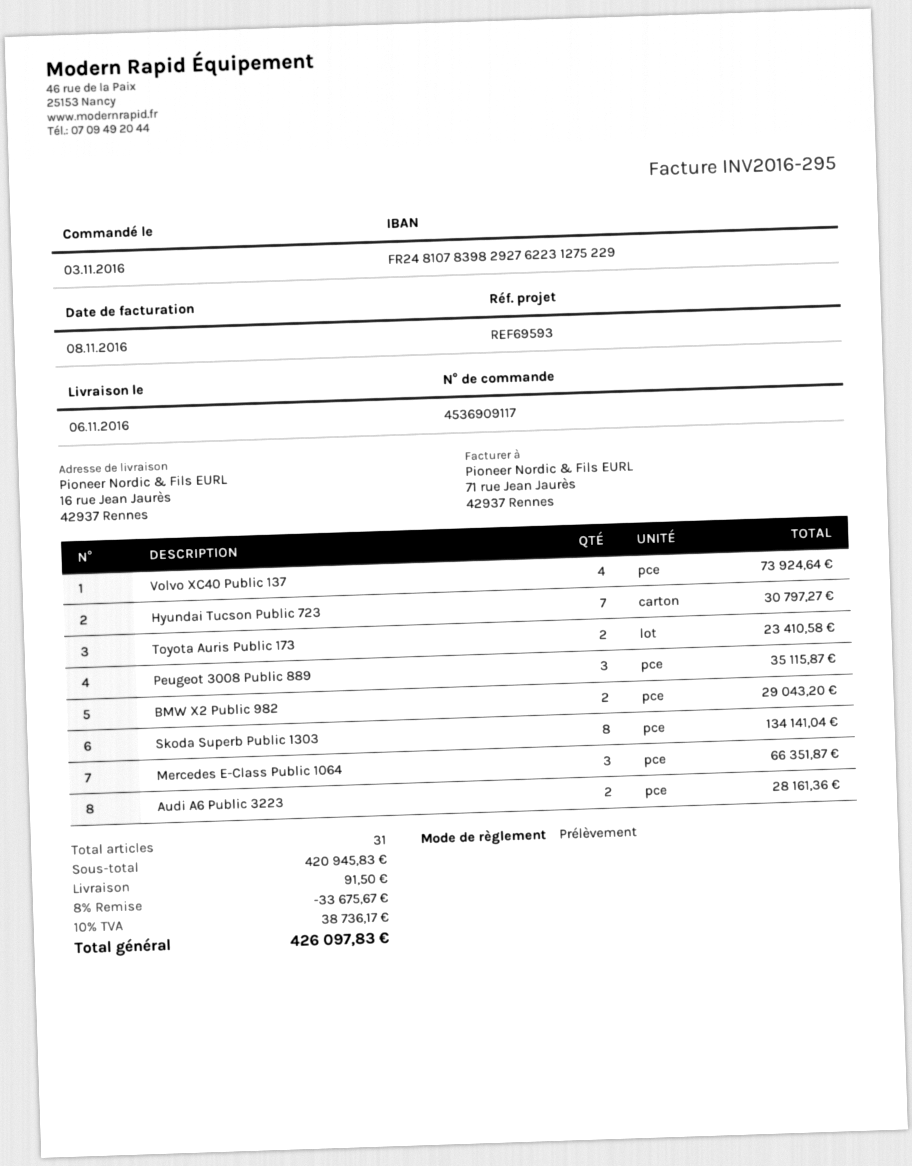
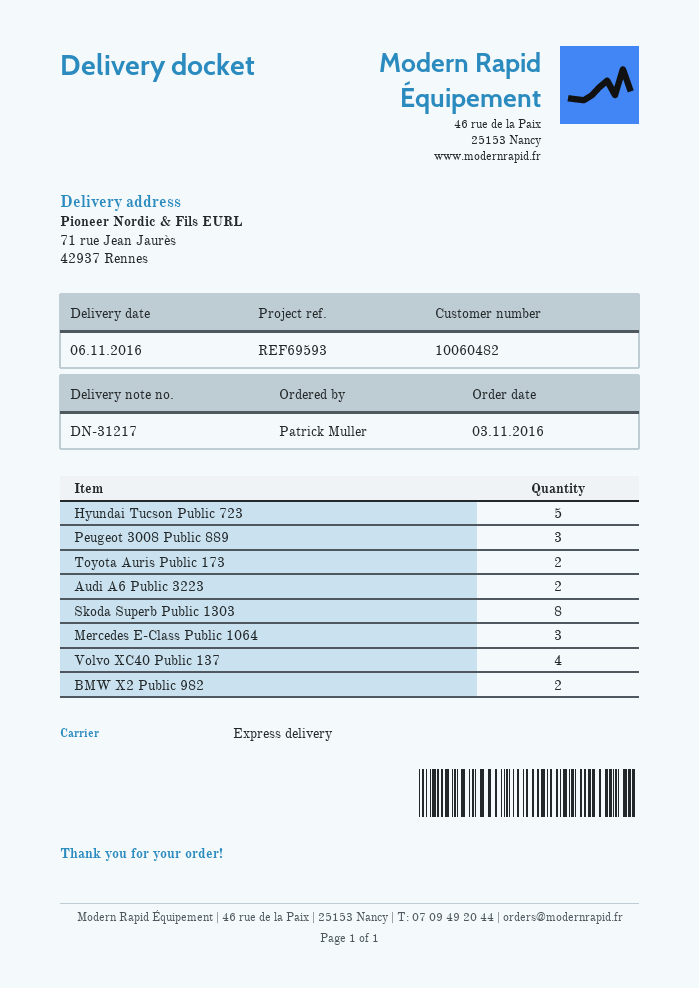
ship to: 16 rue Jean Jaurès, 42937 Rennes -> 71 rue Jean Jaurès, 42937 Rennes
Hyundai Tucson Public 723: 7 -> 5

